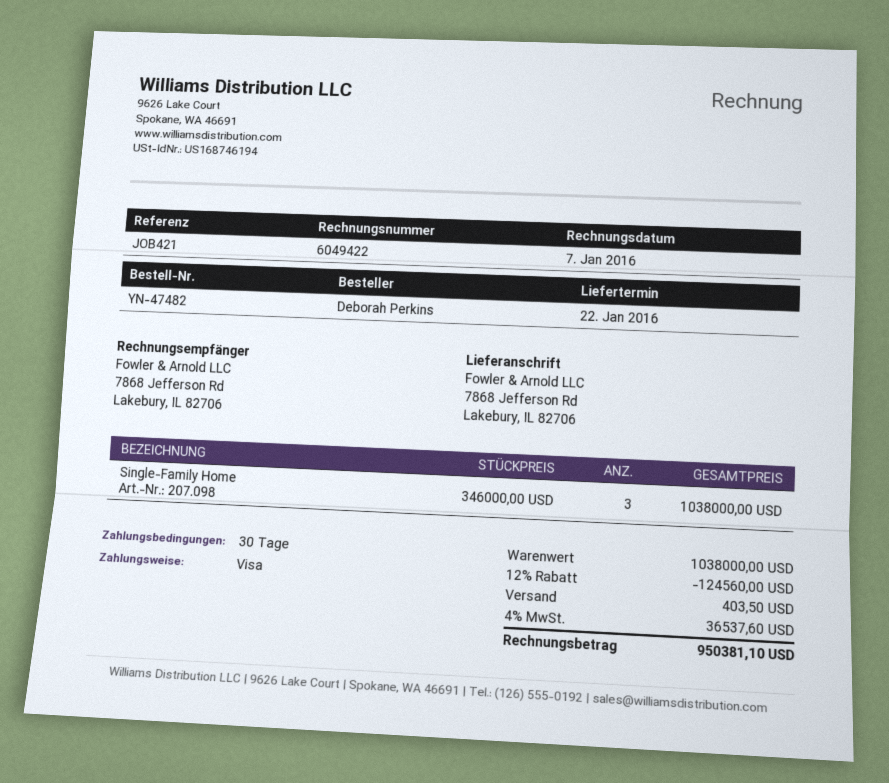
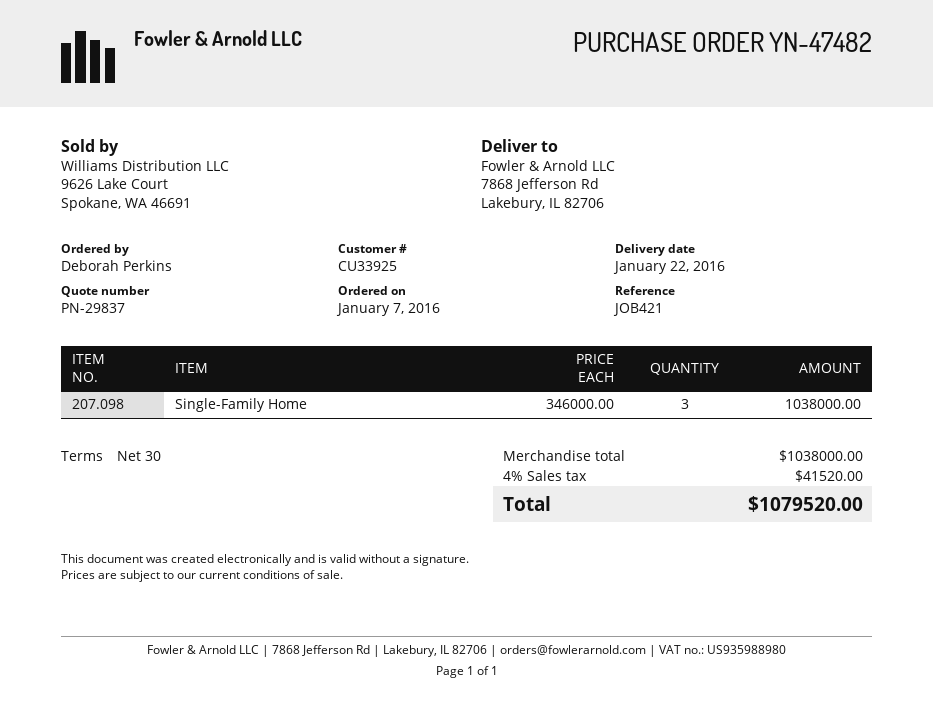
discount: 12% = 124560.00 -> none
shipping: 403.50 -> none
tax: 4% = 36537.60 -> 4% = 41520.00
total: 950381.10 -> 1079520.00

